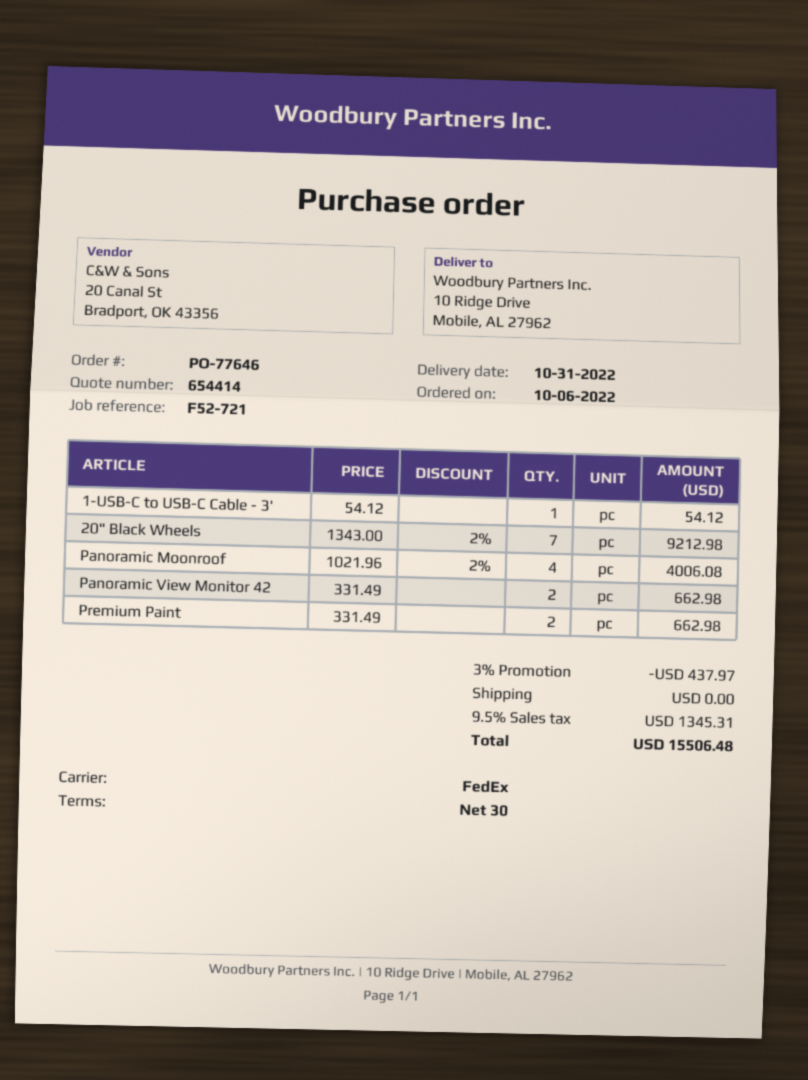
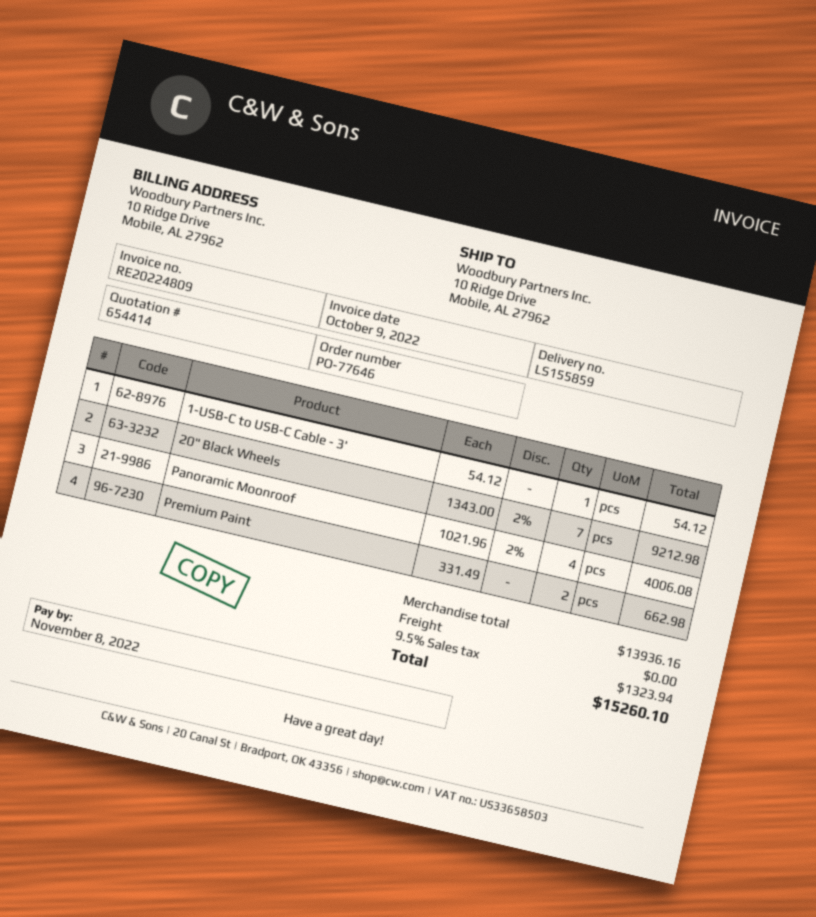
Panoramic View Monitor 42: 2 x 331.49 = 662.98 -> none
discount: 3% = 437.97 -> none
tax: 9.5% = 1345.31 -> 9.5% = 1323.94
total: 15506.48 -> 15260.10

